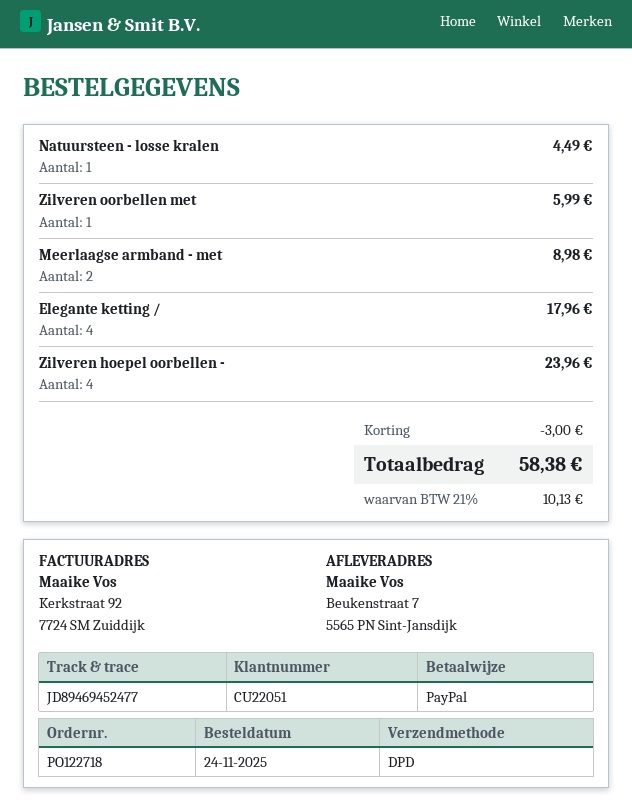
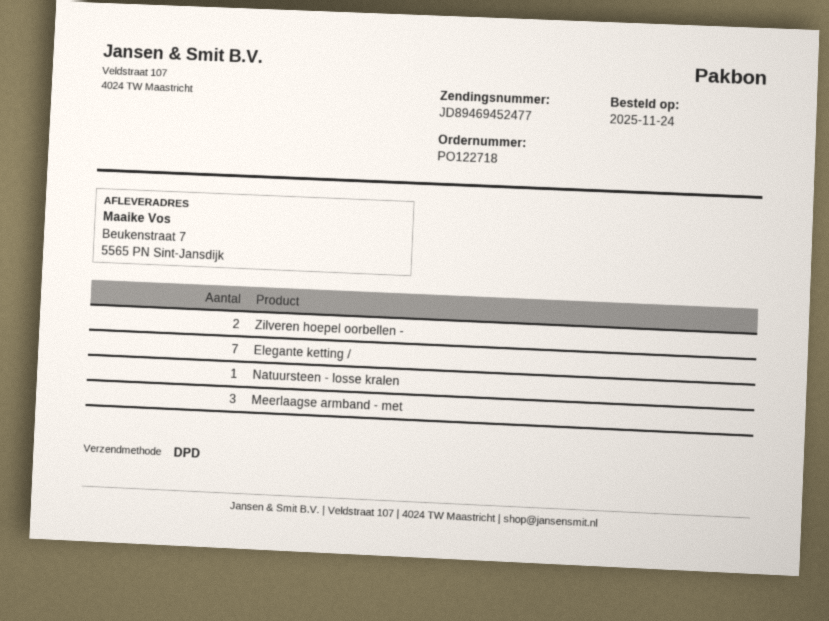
Zilveren oorbellen met: 1 -> none
Meerlaagse armband - met: 2 -> 3
Elegante ketting /: 4 -> 7
Zilveren hoepel oorbellen -: 4 -> 2

